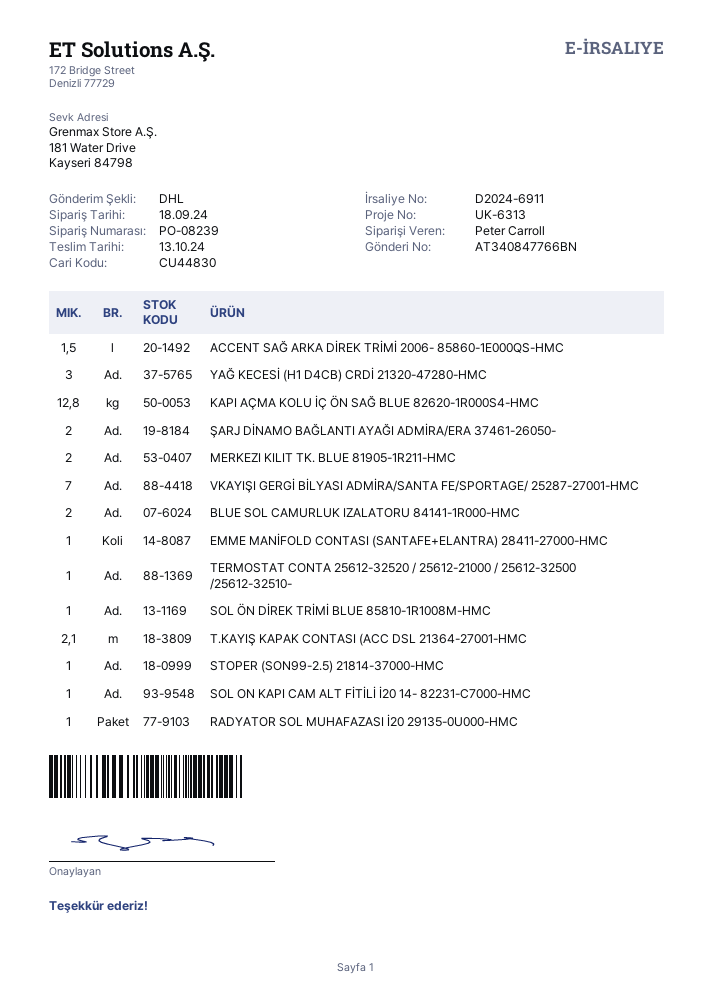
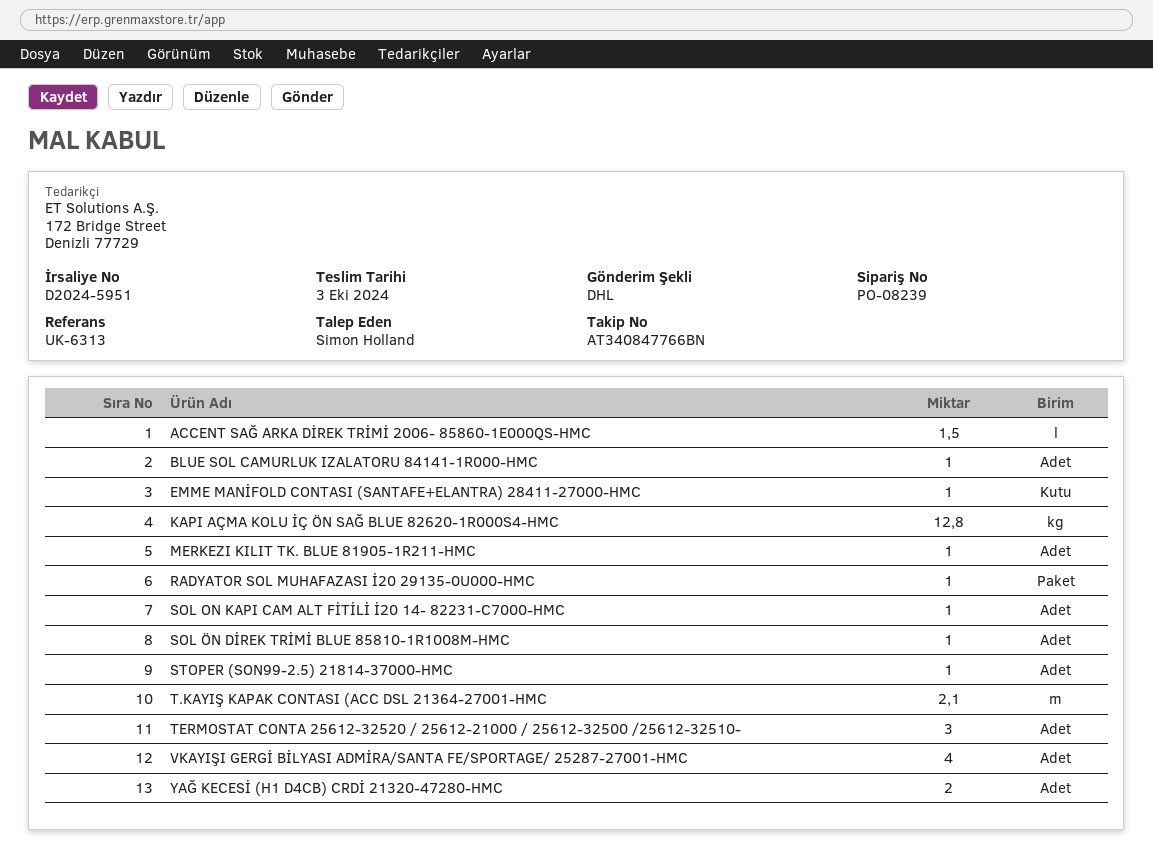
delivery note number: D2024-6911 -> D2024-5951
delivery date: 2024-10-13 -> 2024-10-03
ordered by: Peter Carroll -> Simon Holland
YAĞ KECESİ (H1 D4CB) CRDİ 21320-47280-HMC: 3 -> 2
ŞARJ DİNAMO BAĞLANTI AYAĞI ADMİRA/ERA 37461-26050-: 2 -> none
MERKEZI KILIT TK. BLUE 81905-1R211-HMC: 2 -> 1
VKAYIŞI GERGİ BİLYASI ADMİRA/SANTA FE/SPORTAGE/ 25287-27001-HMC: 7 -> 4
BLUE SOL CAMURLUK IZALATORU 84141-1R000-HMC: 2 -> 1
TERMOSTAT CONTA 25612-32520 / 25612-21000 / 25612-32500 /25612-32510-: 1 -> 3

